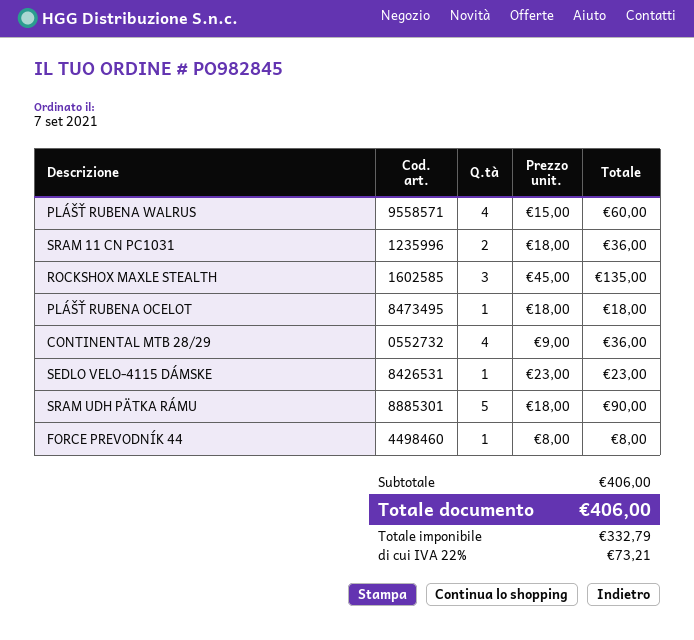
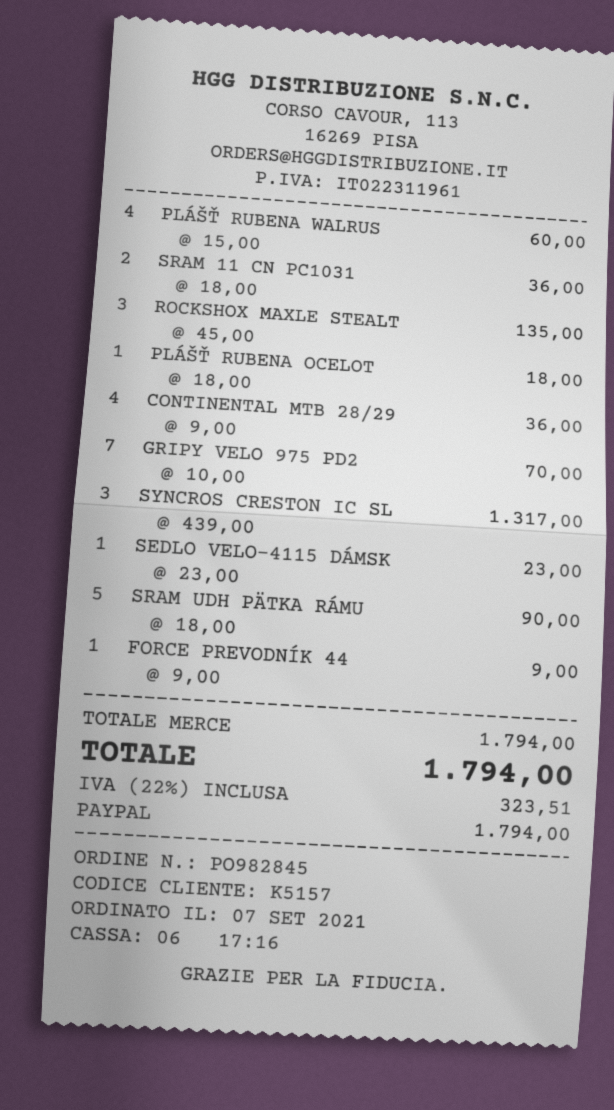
FORCE PREVODNÍK 44: 1 x 8.00 = 8.00 -> 1 x 9.00 = 9.00
GRIPY VELO 975 PD2: none -> 7 x 10.00 = 70.00
SYNCROS CRESTON IC SL: none -> 3 x 439.00 = 1317.00
subtotal: 406.00 -> 1794.00
tax: 22% = 73.21 -> 22% = 323.51
total: 406.00 -> 1794.00

